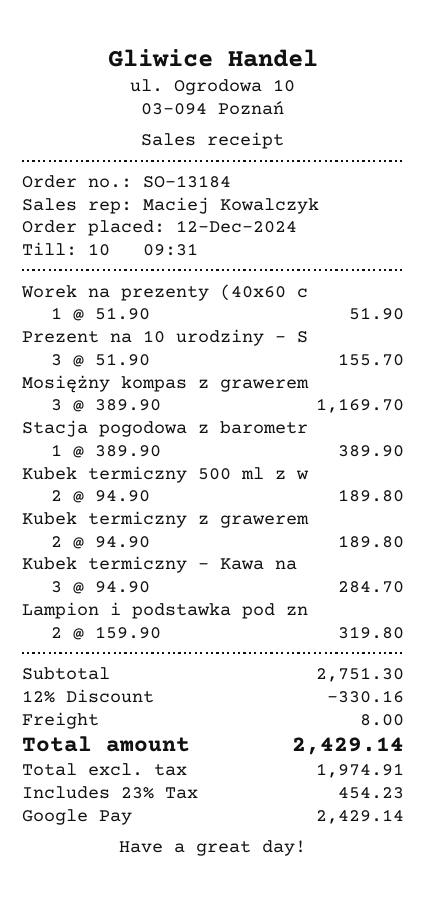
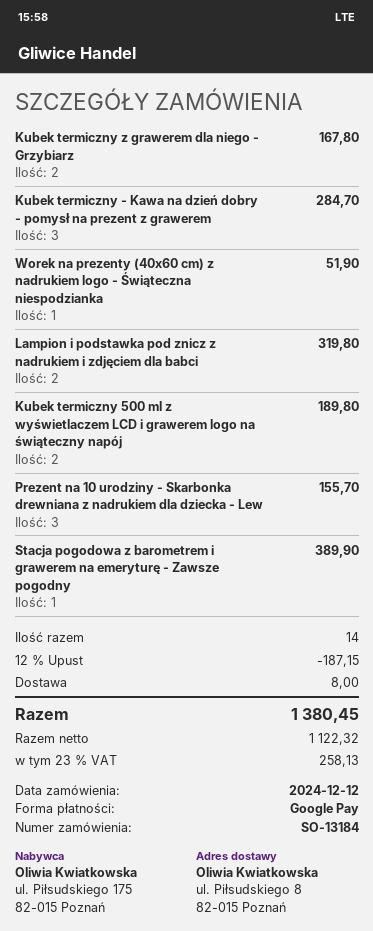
Mosiężny kompas z grawerem: 3 for 1169.70 -> none
Kubek termiczny z grawerem: 2 for 189.80 -> 2 for 167.80
discount: 12% = 330.16 -> 12% = 187.15
net: 1974.91 -> 1122.32
tax: 23% = 454.23 -> 23% = 258.13
total: 2429.14 -> 1380.45

